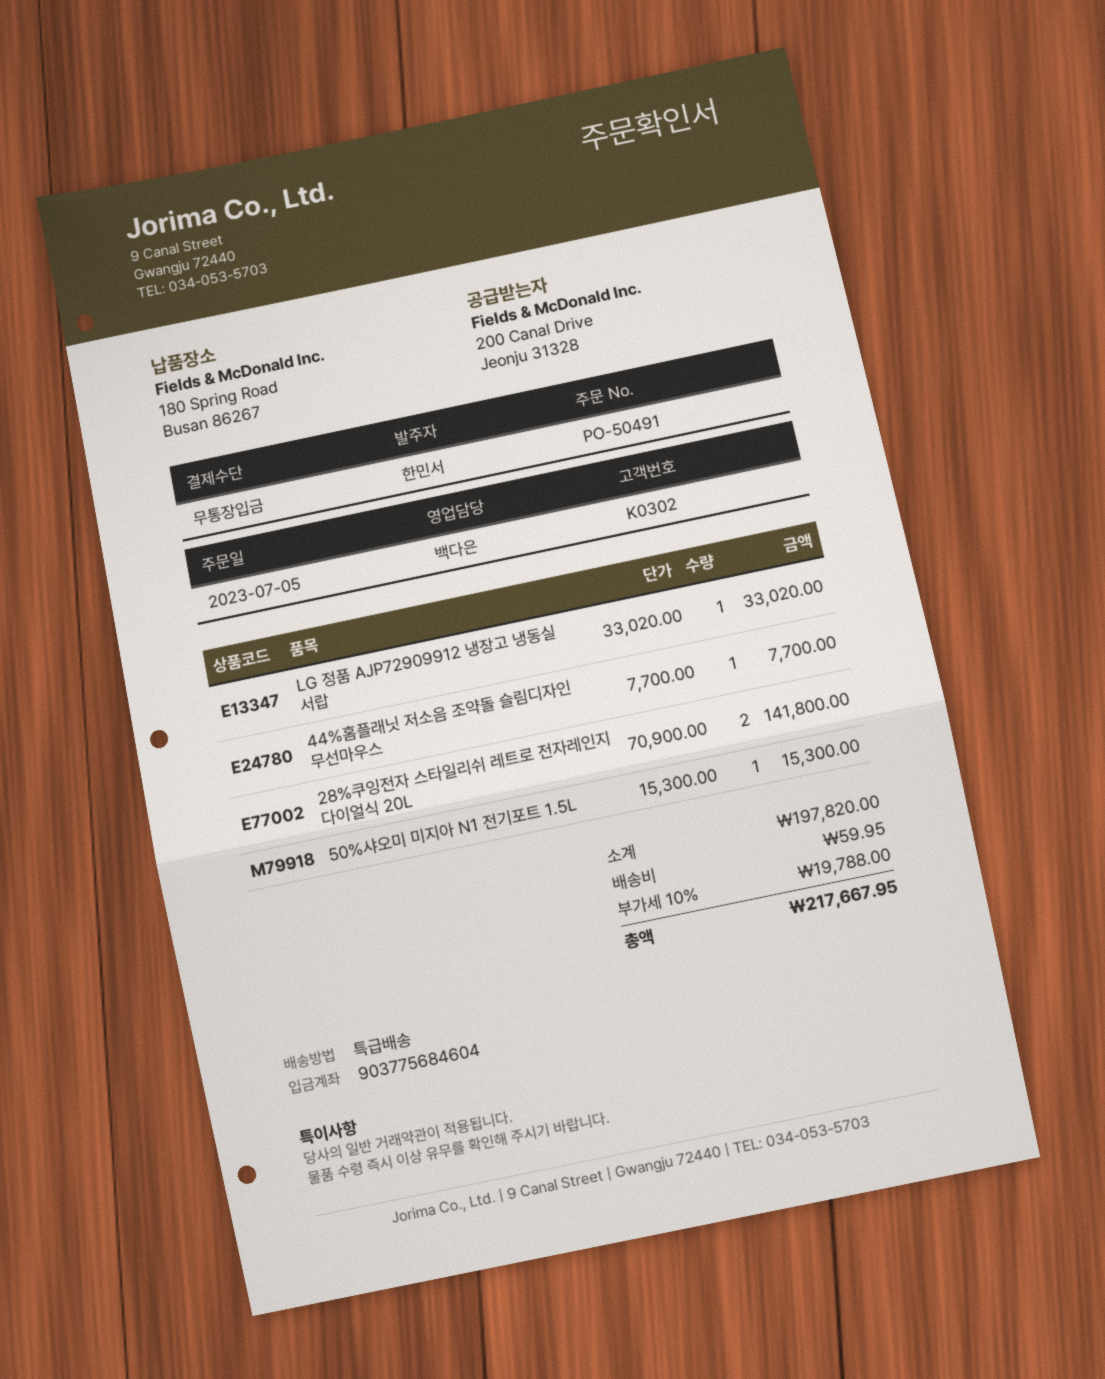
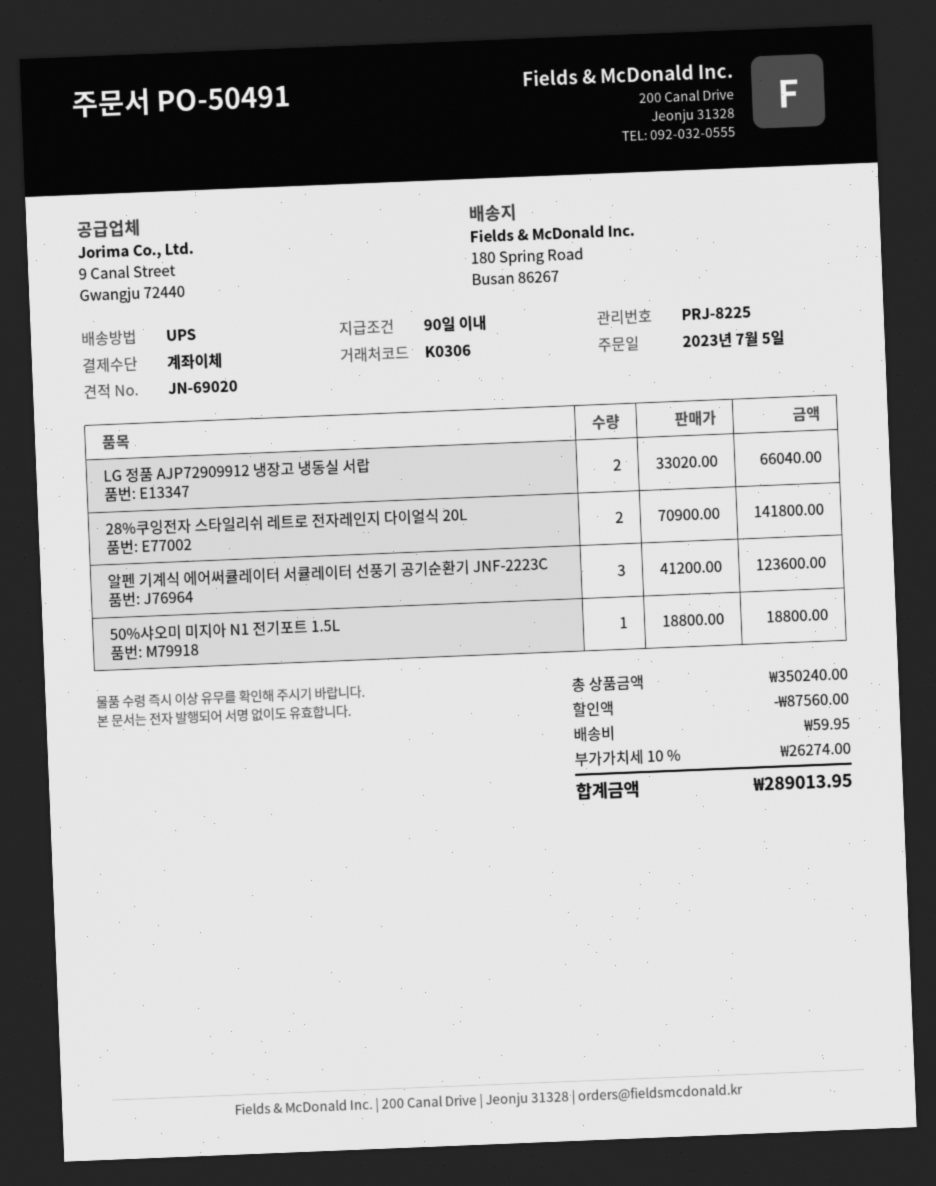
customer number: K0302 -> K0306
shipping method: express -> UPS
LG 정품 AJP72909912 냉장고 냉동실 서랍: 1 x 33020.00 = 33020.00 -> 2 x 33020.00 = 66040.00
44%홈플래닛 저소음 조약돌 슬림디자인 무선마우스: 1 x 7700.00 = 7700.00 -> none
50%샤오미 미지아 N1 전기포트 1.5L: 1 x 15300.00 = 15300.00 -> 1 x 18800.00 = 18800.00
알펜 기계식 에어써큘레이터 서큘레이터 선풍기 공기순환기 JNF-2223C: none -> 3 x 41200.00 = 123600.00
subtotal: 197820.00 -> 350240.00
discount: none -> 87560.00
tax: 10% = 19788.00 -> 10% = 26274.00
total: 217667.95 -> 289013.95

